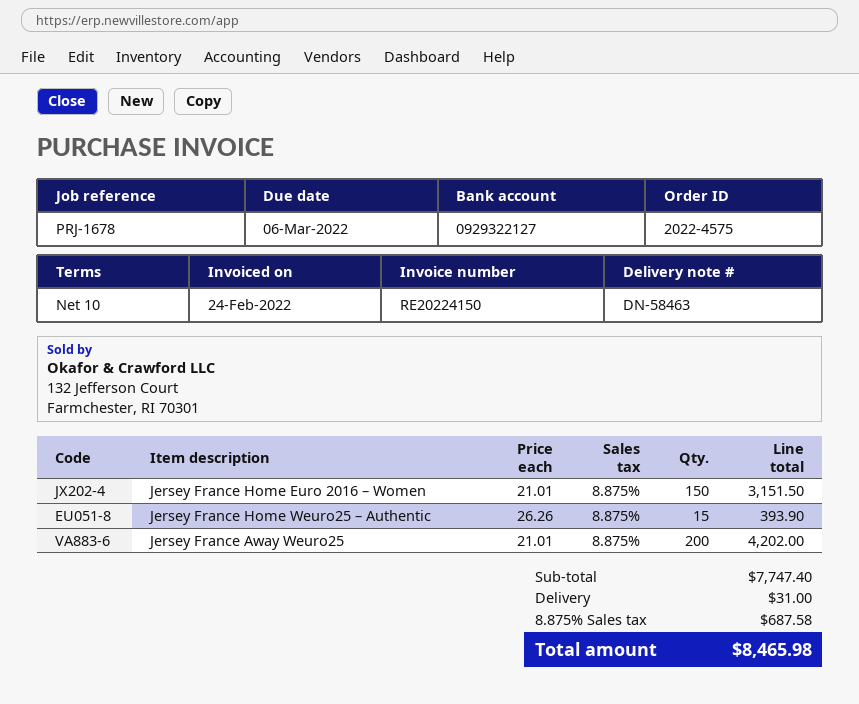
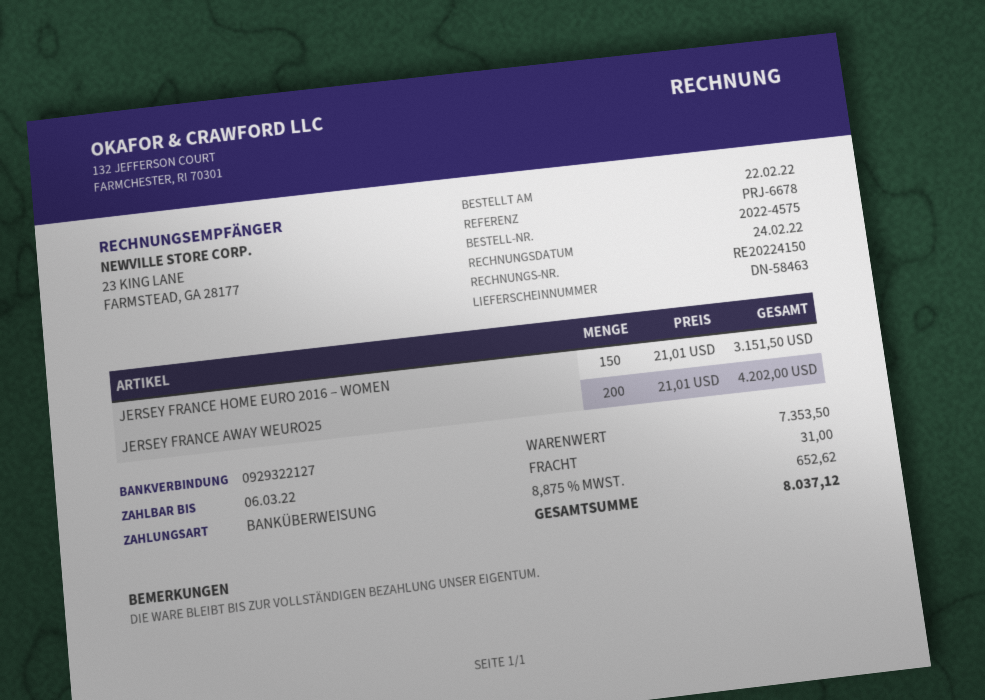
reference: PRJ-1678 -> PRJ-6678
Jersey France Home Weuro25 – Authentic: 15 x 26.26 = 393.90 -> none
subtotal: 7747.40 -> 7353.50
tax: 8.875% = 687.58 -> 8.875% = 652.62
total: 8465.98 -> 8037.12

